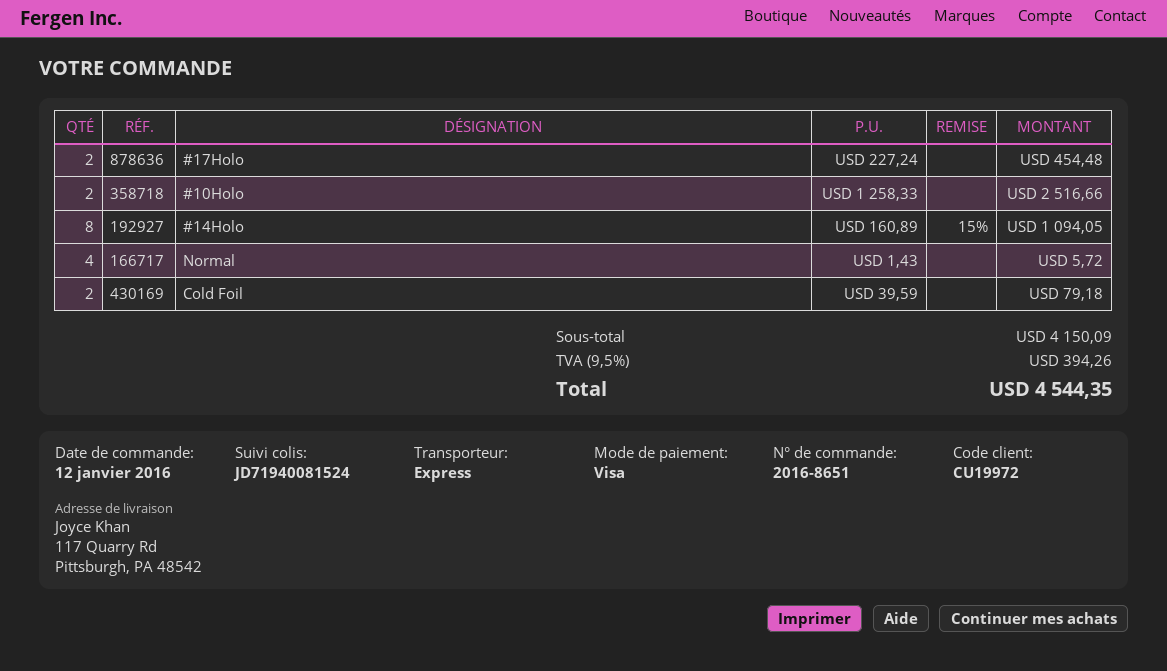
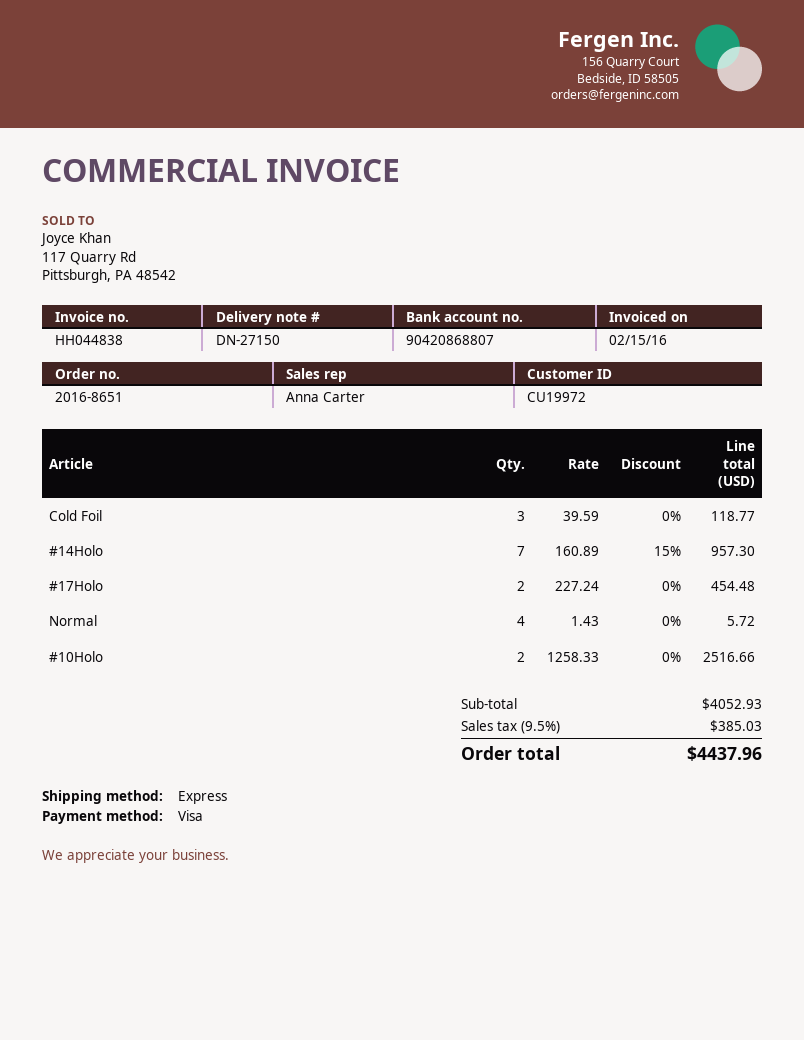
#14Holo: 8 x 160.89 - 15% = 1094.05 -> 7 x 160.89 - 15% = 957.30
Cold Foil: 2 x 39.59 = 79.18 -> 3 x 39.59 = 118.77
subtotal: 4150.09 -> 4052.93
tax: 9.5% = 394.26 -> 9.5% = 385.03
total: 4544.35 -> 4437.96

